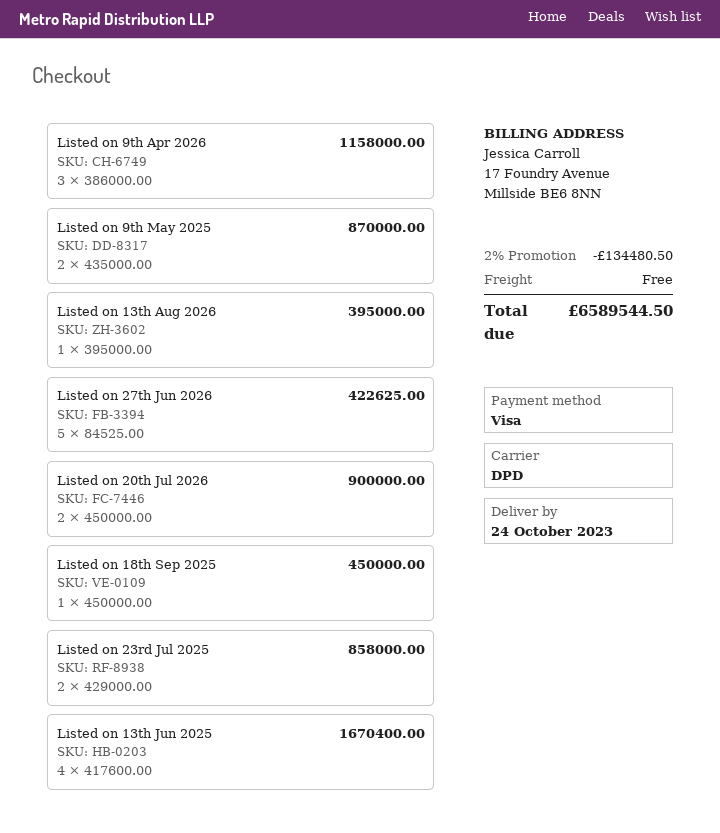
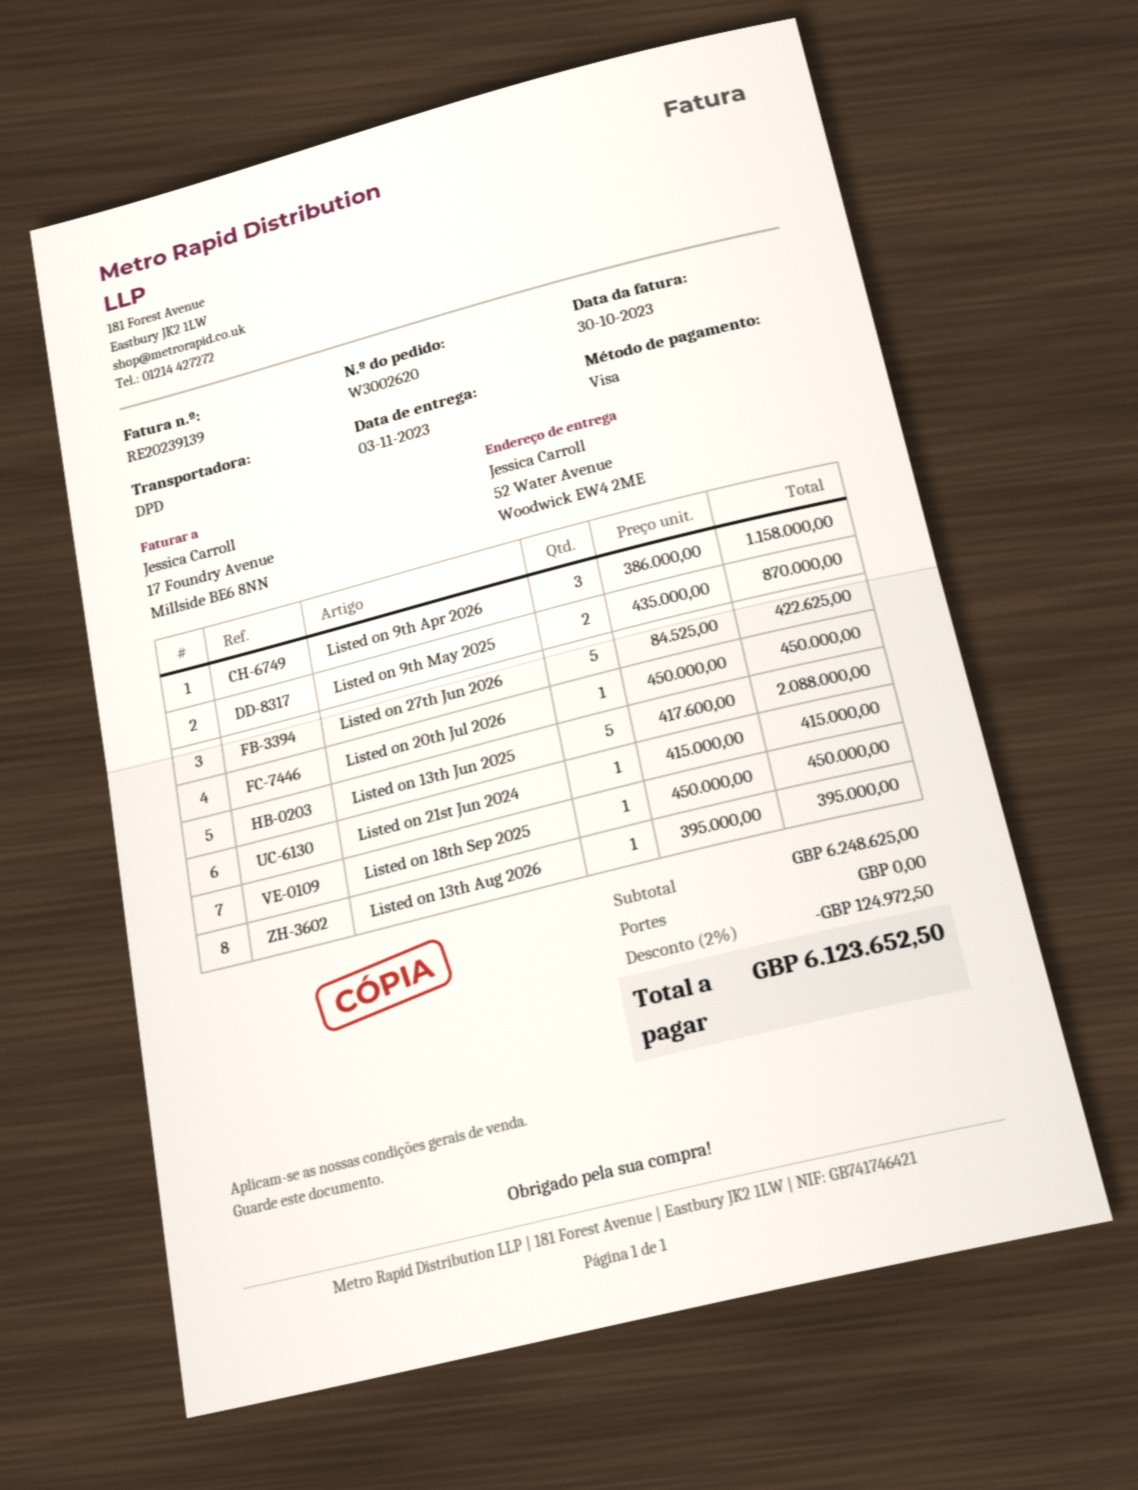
delivery date: 2023-10-24 -> 2023-11-03
Listed on 20th Jul 2026: 2 x 450000.00 = 900000.00 -> 1 x 450000.00 = 450000.00
Listed on 23rd Jul 2025: 2 x 429000.00 = 858000.00 -> none
Listed on 13th Jun 2025: 4 x 417600.00 = 1670400.00 -> 5 x 417600.00 = 2088000.00
Listed on 21st Jun 2024: none -> 1 x 415000.00 = 415000.00
discount: 2% = 134480.50 -> 2% = 124972.50
total: 6589544.50 -> 6123652.50

